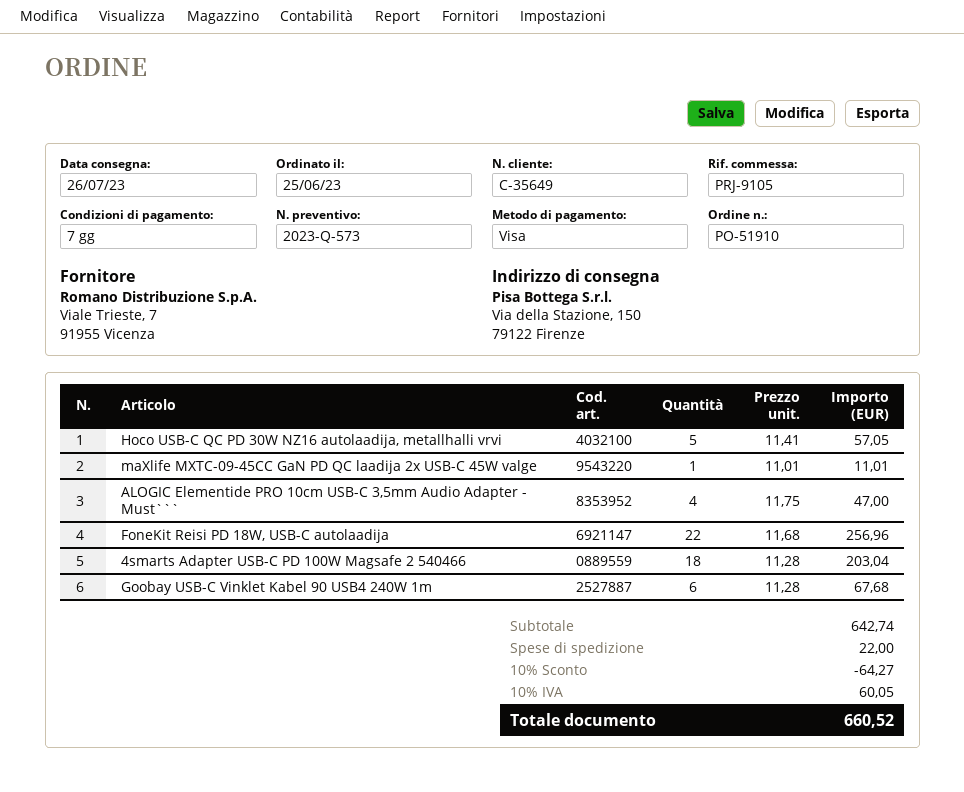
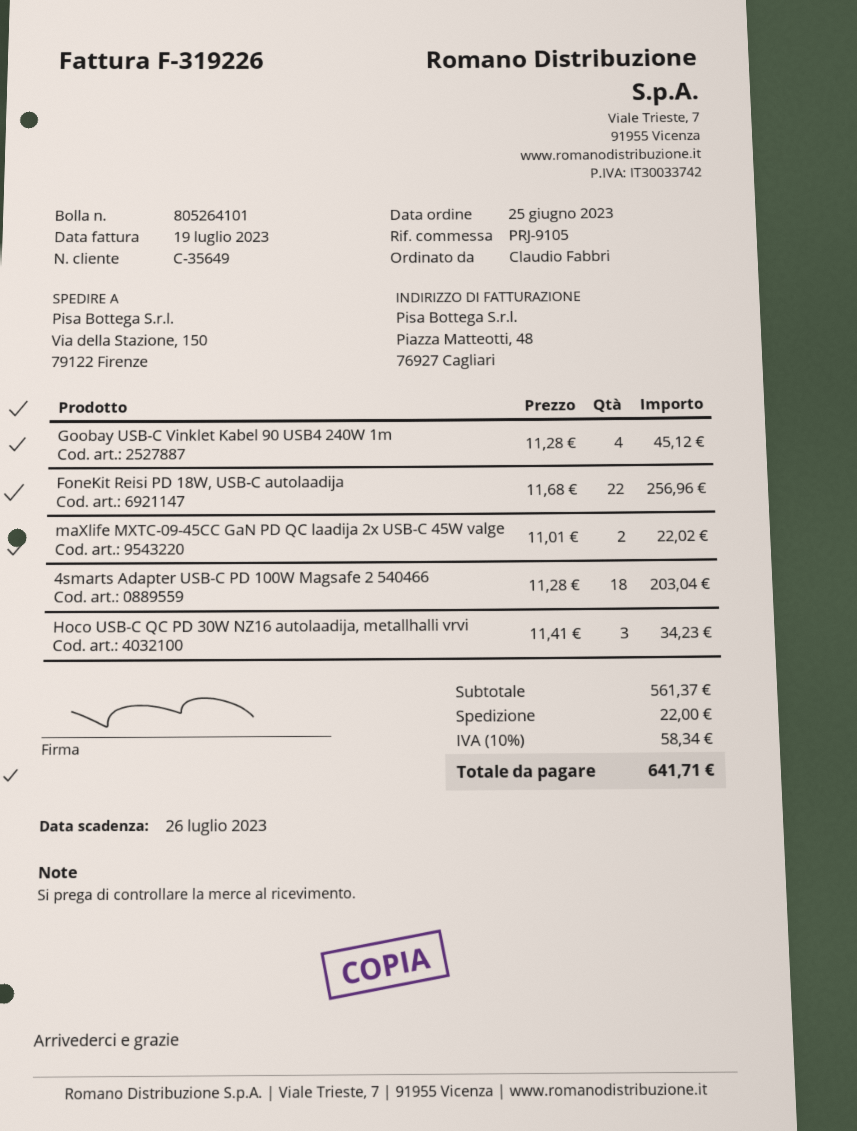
Hoco USB-C QC PD 30W NZ16 autolaadija, metallhalli vrvi: 5 x 11.41 = 57.05 -> 3 x 11.41 = 34.23
maXlife MXTC-09-45CC GaN PD QC laadija 2x USB-C 45W valge: 1 x 11.01 = 11.01 -> 2 x 11.01 = 22.02
ALOGIC Elementide PRO 10cm USB-C 3,5mm Audio Adapter - Must```: 4 x 11.75 = 47.00 -> none
Goobay USB-C Vinklet Kabel 90 USB4 240W 1m: 6 x 11.28 = 67.68 -> 4 x 11.28 = 45.12
subtotal: 642.74 -> 561.37
discount: 10% = 64.27 -> none
tax: 10% = 60.05 -> 10% = 58.34
total: 660.52 -> 641.71

